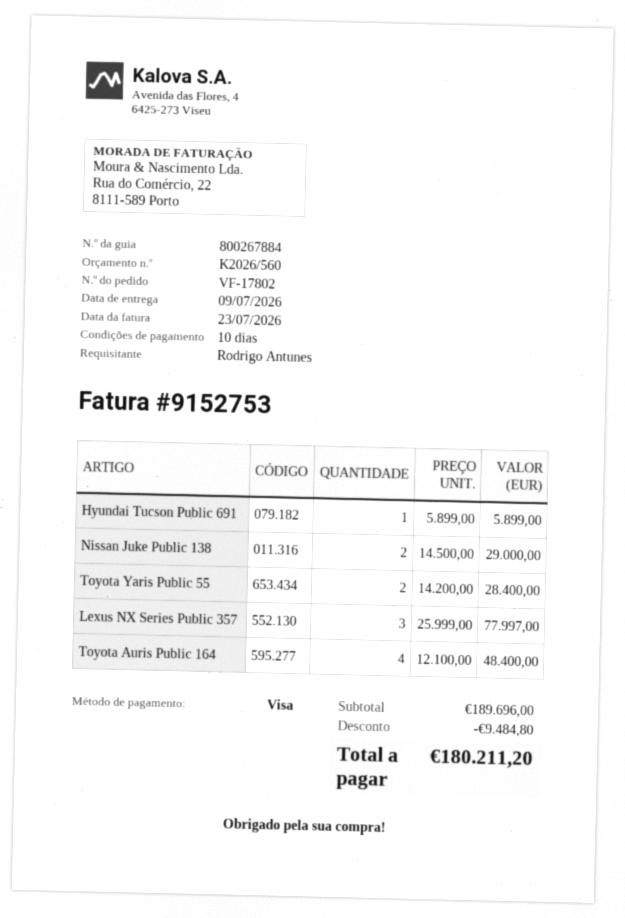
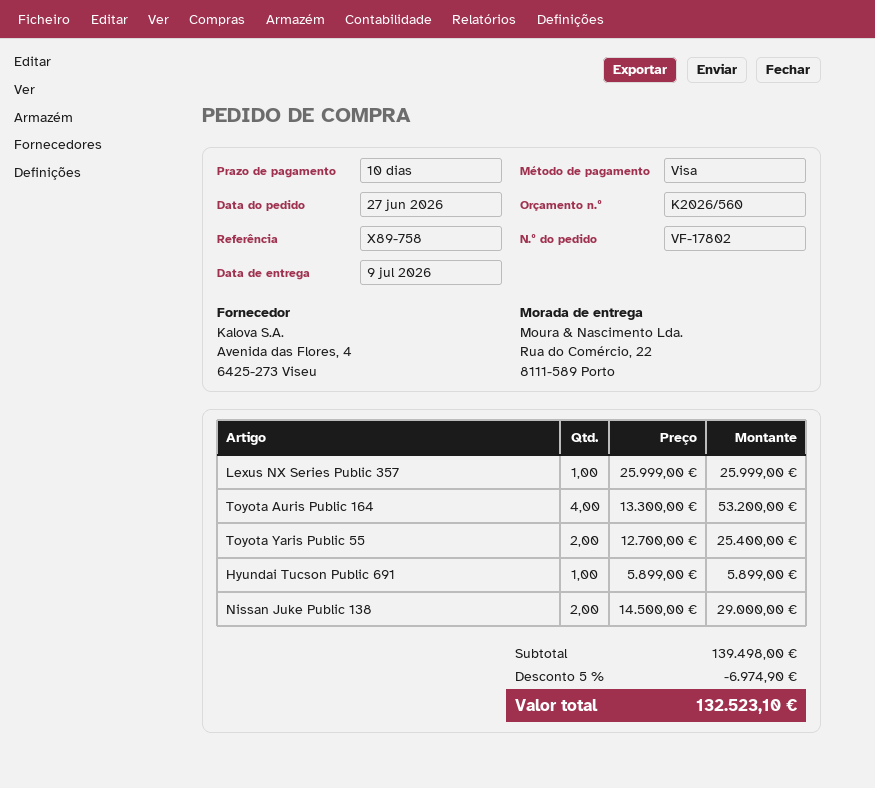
Toyota Yaris Public 55: 2 x 14200.00 = 28400.00 -> 2 x 12700.00 = 25400.00
Lexus NX Series Public 357: 3 x 25999.00 = 77997.00 -> 1 x 25999.00 = 25999.00
Toyota Auris Public 164: 4 x 12100.00 = 48400.00 -> 4 x 13300.00 = 53200.00
subtotal: 189696.00 -> 139498.00
discount: 9484.80 -> 6974.90
total: 180211.20 -> 132523.10

